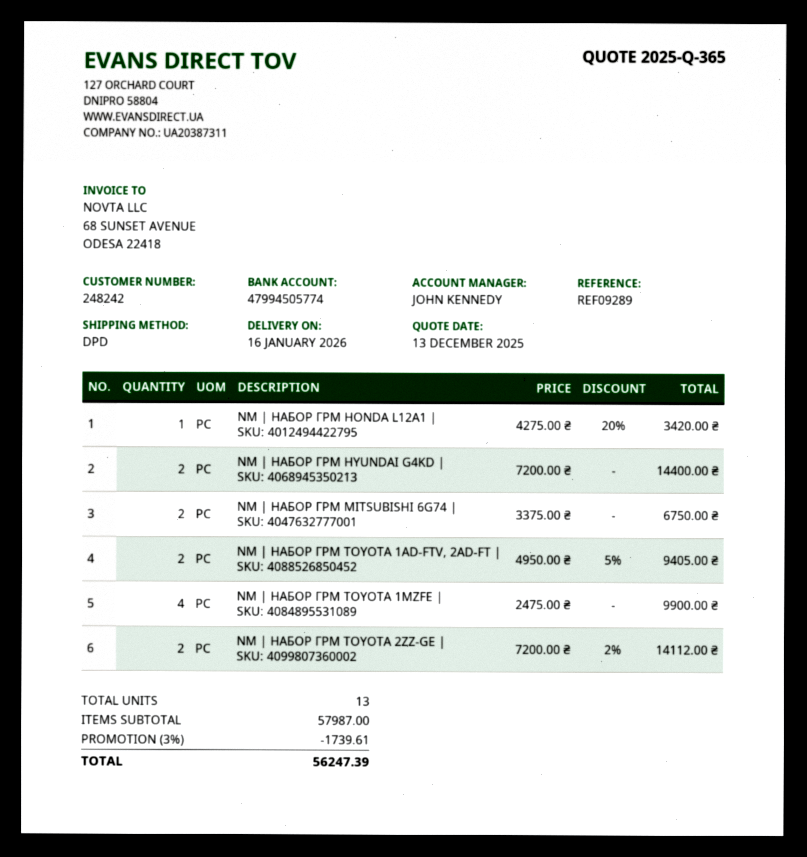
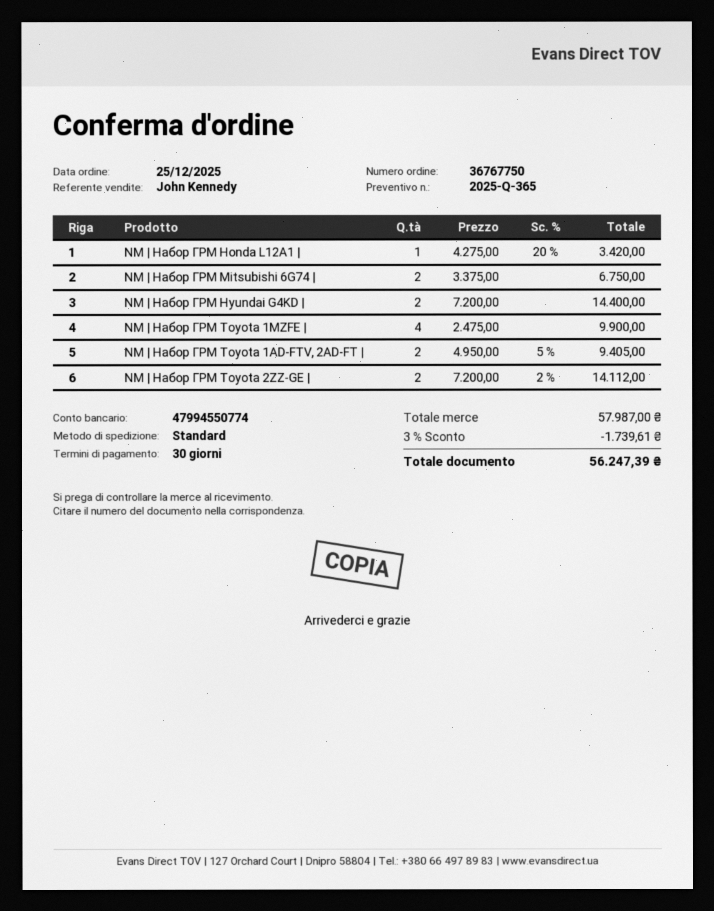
bank account: 47994505774 -> 47994550774
shipping method: DPD -> standard

